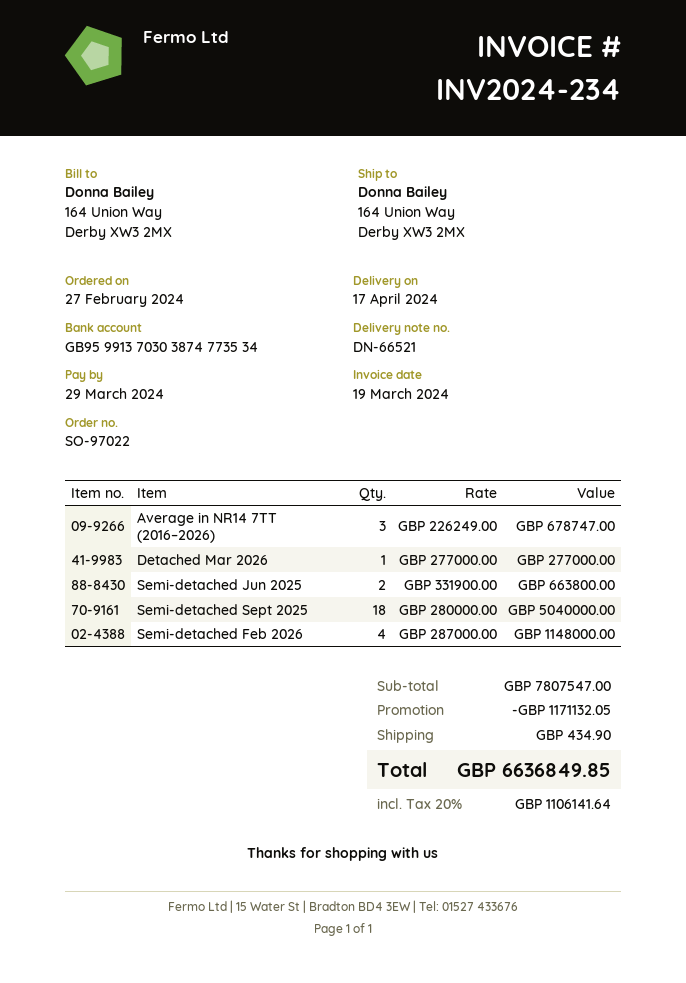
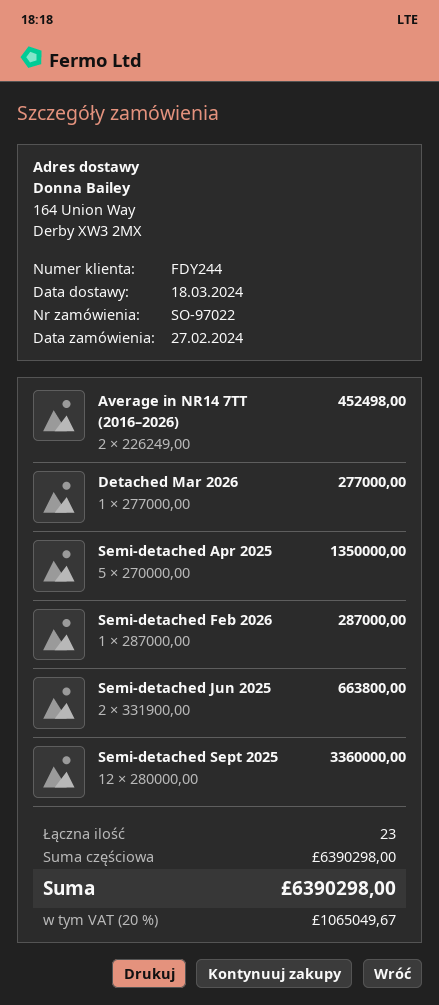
delivery date: 2024-04-17 -> 2024-03-18
Average in NR14 7TT (2016–2026): 3 x 226249.00 = 678747.00 -> 2 x 226249.00 = 452498.00
Semi-detached Sept 2025: 18 x 280000.00 = 5040000.00 -> 12 x 280000.00 = 3360000.00
Semi-detached Feb 2026: 4 x 287000.00 = 1148000.00 -> 1 x 287000.00 = 287000.00
Semi-detached Apr 2025: none -> 5 x 270000.00 = 1350000.00
subtotal: 7807547.00 -> 6390298.00
discount: 1171132.05 -> none
shipping: 434.90 -> none
tax: 20% = 1106141.64 -> 20% = 1065049.67
total: 6636849.85 -> 6390298.00

